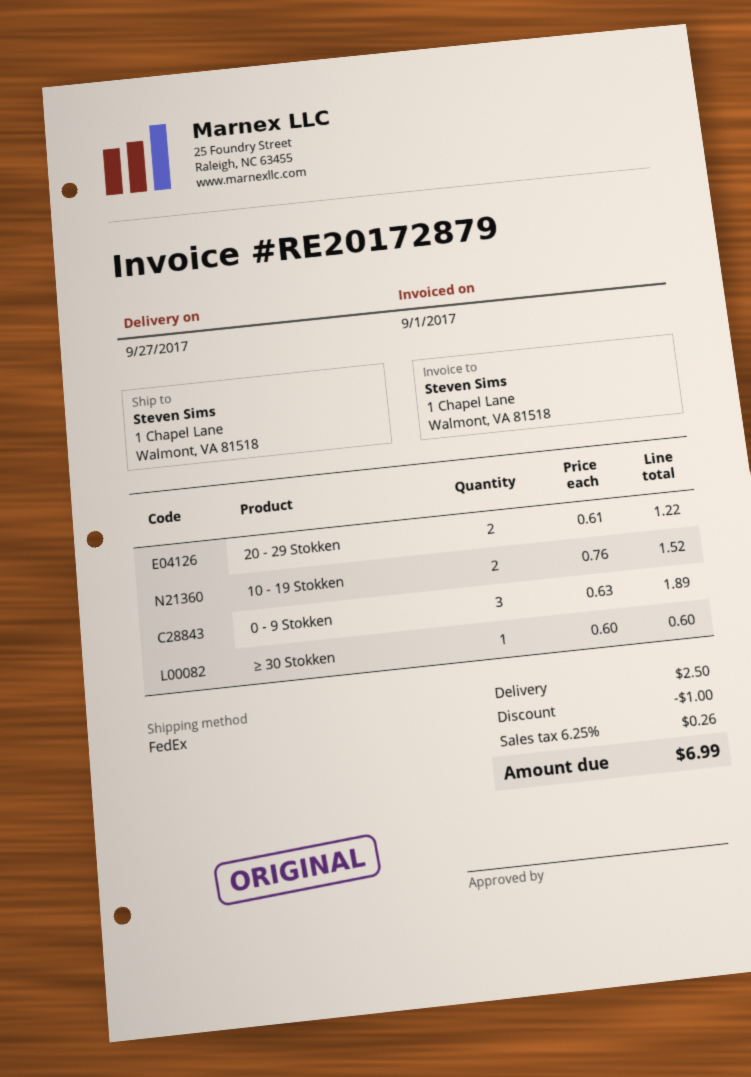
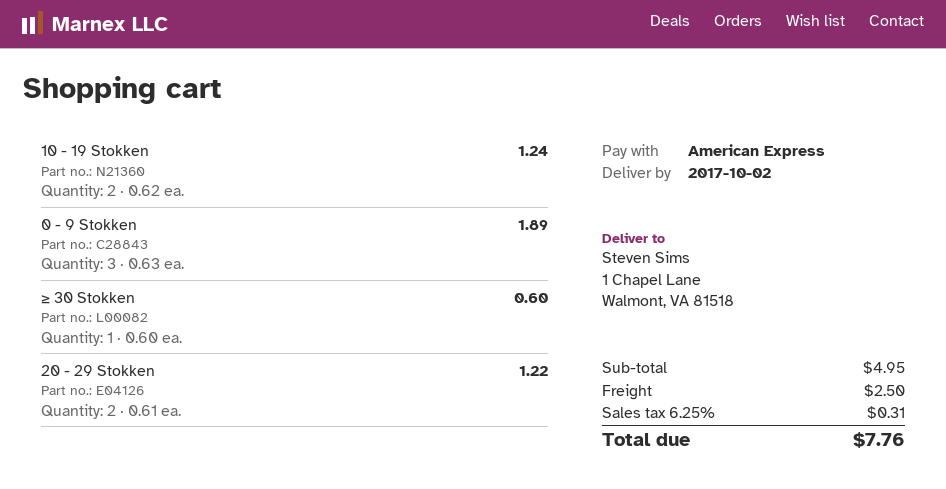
delivery date: 2017-09-27 -> 2017-10-02
10 - 19 Stokken: 2 x 0.76 = 1.52 -> 2 x 0.62 = 1.24
discount: 1.00 -> none
tax: 6.25% = 0.26 -> 6.25% = 0.31
total: 6.99 -> 7.76

